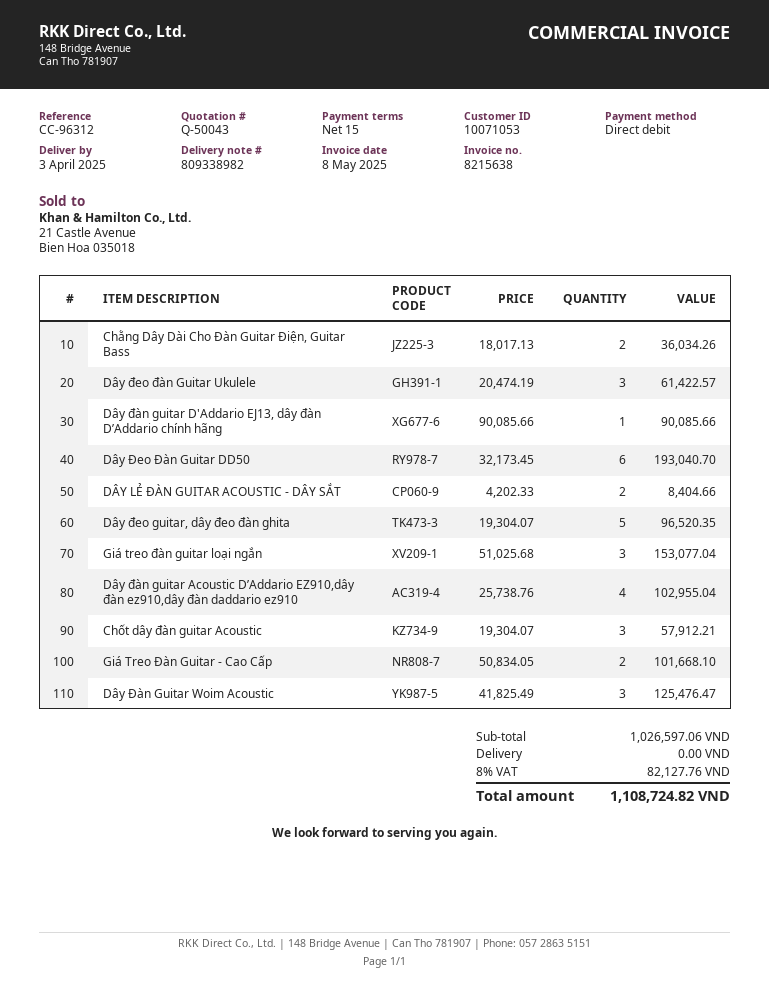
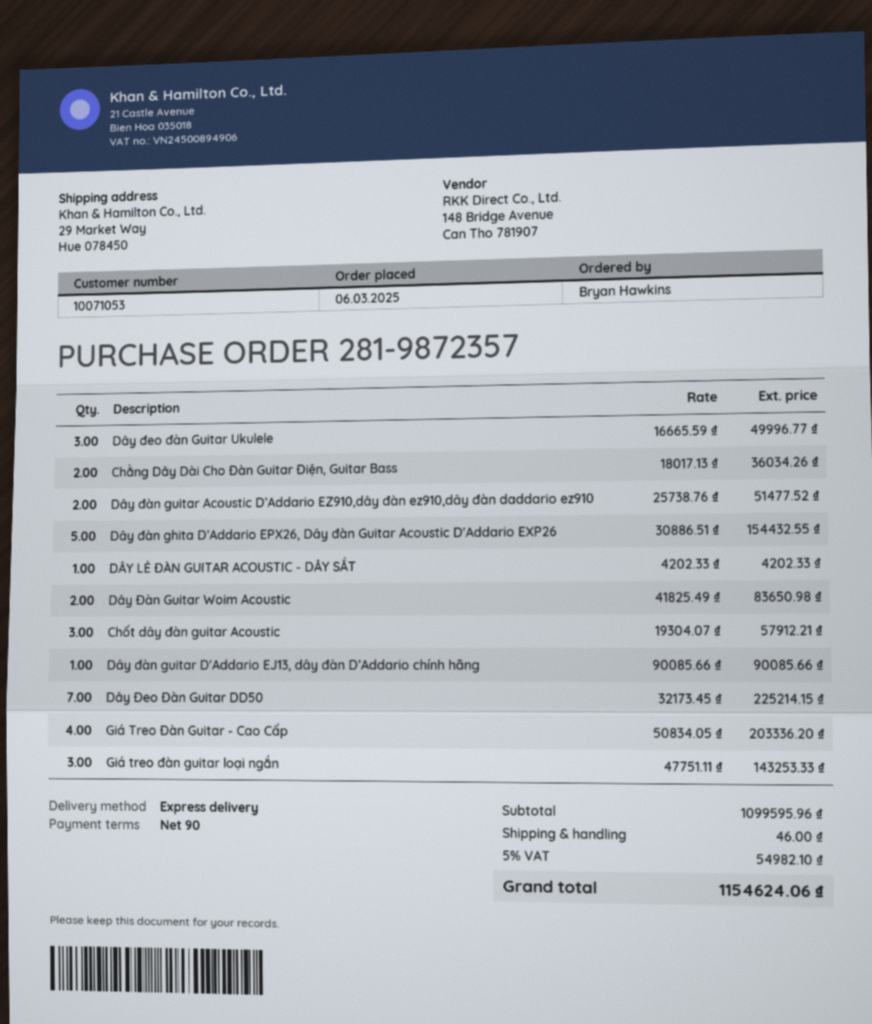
payment terms: 15 days -> 90 days
Dây đeo đàn Guitar Ukulele: 3 x 20474.19 = 61422.57 -> 3 x 16665.59 = 49996.77
Dây Đeo Đàn Guitar DD50: 6 x 32173.45 = 193040.70 -> 7 x 32173.45 = 225214.15
DÂY LẺ ĐÀN GUITAR ACOUSTIC - DÂY SẮT: 2 x 4202.33 = 8404.66 -> 1 x 4202.33 = 4202.33
Dây đeo guitar, dây đeo đàn ghita: 5 x 19304.07 = 96520.35 -> none
Giá treo đàn guitar loại ngắn: 3 x 51025.68 = 153077.04 -> 3 x 47751.11 = 143253.33
Dây đàn guitar Acoustic D’Addario EZ910,dây đàn ez910,dây đàn daddario ez910: 4 x 25738.76 = 102955.04 -> 2 x 25738.76 = 51477.52
Giá Treo Đàn Guitar - Cao Cấp: 2 x 50834.05 = 101668.10 -> 4 x 50834.05 = 203336.20
Dây Đàn Guitar Woim Acoustic: 3 x 41825.49 = 125476.47 -> 2 x 41825.49 = 83650.98
Dây đàn ghita D’Addario EPX26, Dây đàn Guitar Acoustic D'Addario EXP26: none -> 5 x 30886.51 = 154432.55
subtotal: 1026597.06 -> 1099595.96
shipping: 0.00 -> 46.00
tax: 8% = 82127.76 -> 5% = 54982.10
total: 1108724.82 -> 1154624.06

